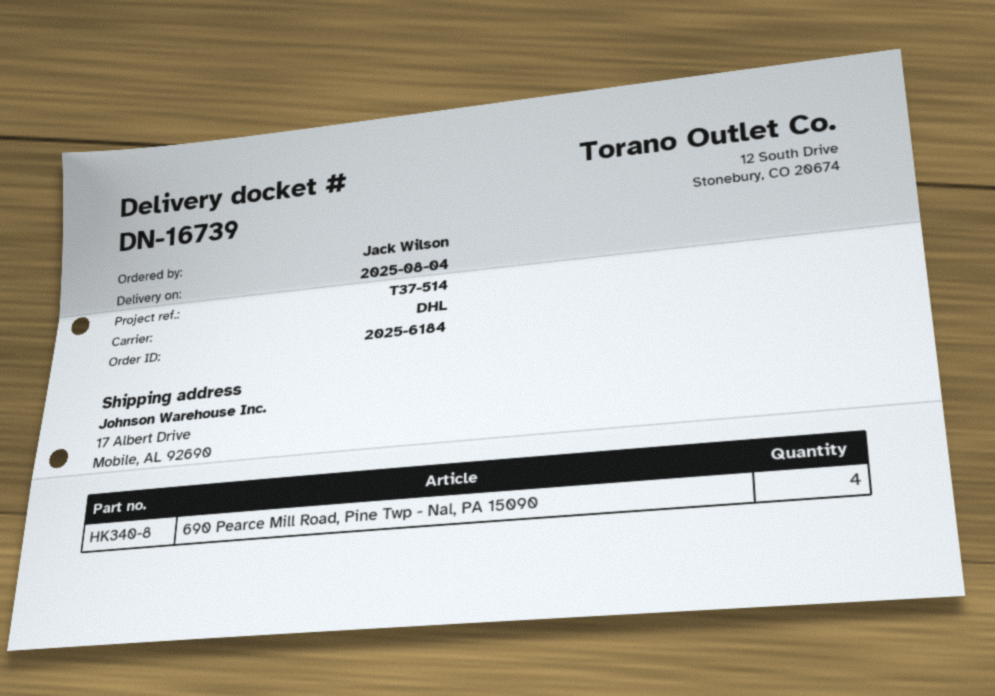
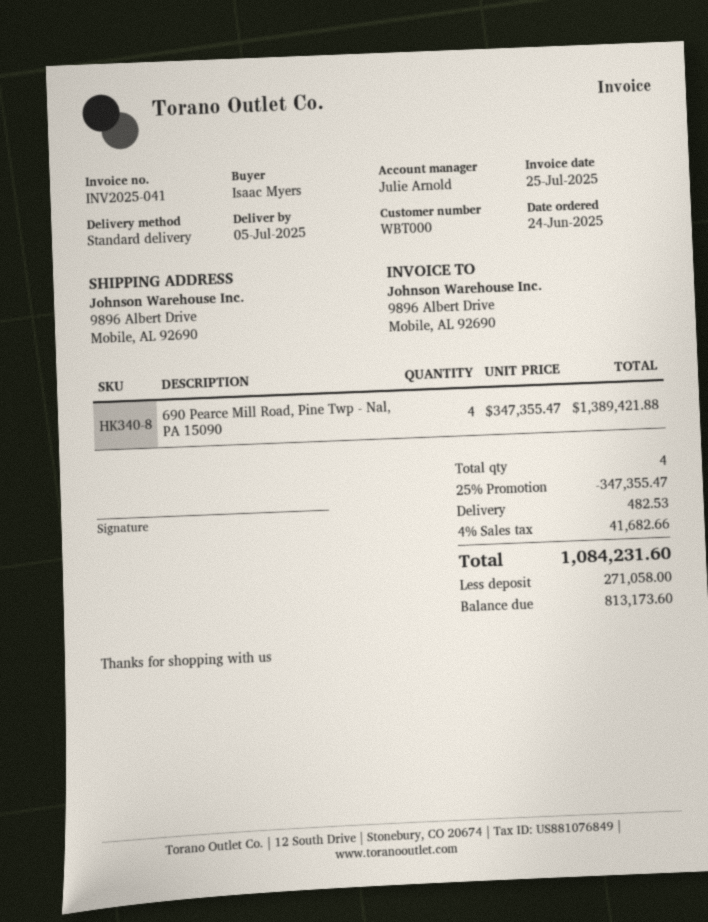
delivery date: 2025-08-04 -> 2025-07-05
ordered by: Jack Wilson -> Isaac Myers
shipping method: DHL -> standard
ship to: 17 Albert Drive, Mobile, AL 92690 -> 9896 Albert Drive, Mobile, AL 92690

